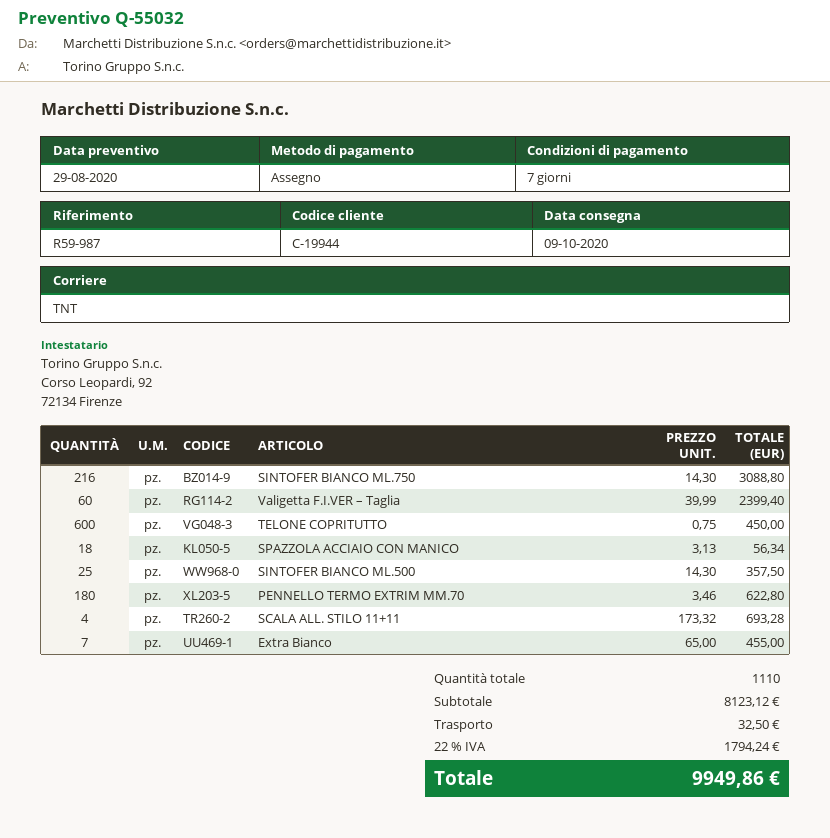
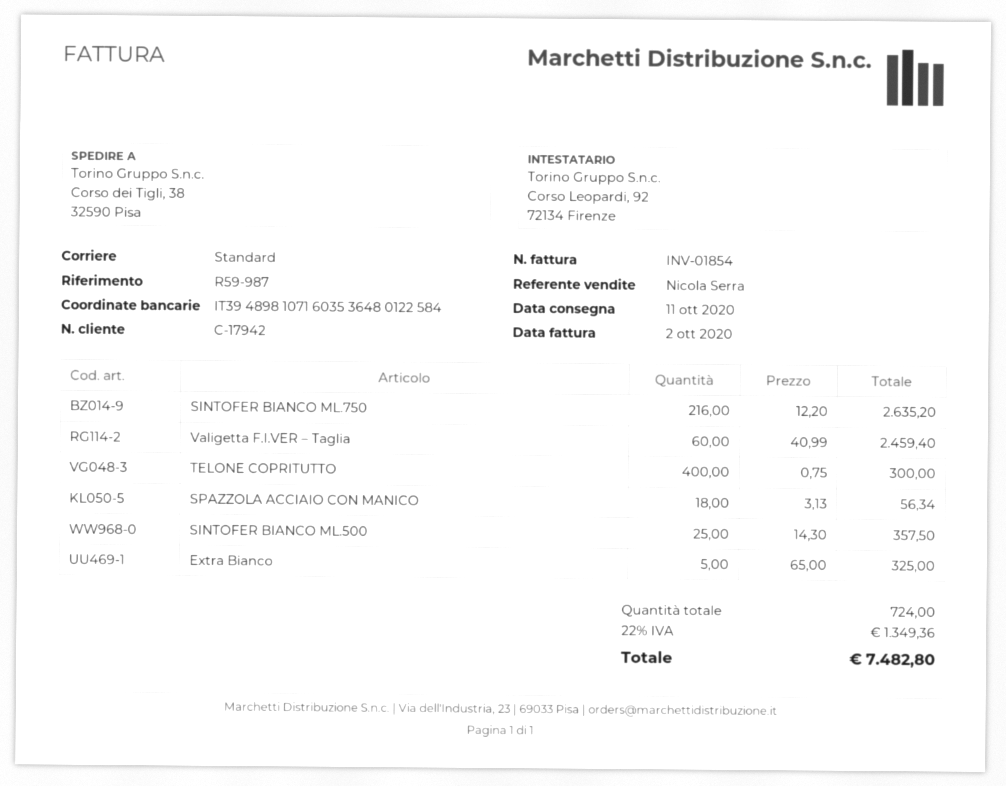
delivery date: 2020-10-09 -> 2020-10-11
customer number: C-19944 -> C-17942
shipping method: TNT -> standard
SINTOFER BIANCO ML.750: 216 x 14.30 = 3088.80 -> 216 x 12.20 = 2635.20
Valigetta F.I.VER – Taglia: 60 x 39.99 = 2399.40 -> 60 x 40.99 = 2459.40
TELONE COPRITUTTO: 600 x 0.75 = 450.00 -> 400 x 0.75 = 300.00
PENNELLO TERMO EXTRIM MM.70: 180 x 3.46 = 622.80 -> none
SCALA ALL. STILO 11+11: 4 x 173.32 = 693.28 -> none
Extra Bianco: 7 x 65.00 = 455.00 -> 5 x 65.00 = 325.00
total quantity: 1110 -> 724
shipping: 32.50 -> none
tax: 22% = 1794.24 -> 22% = 1349.36
total: 9949.86 -> 7482.80

